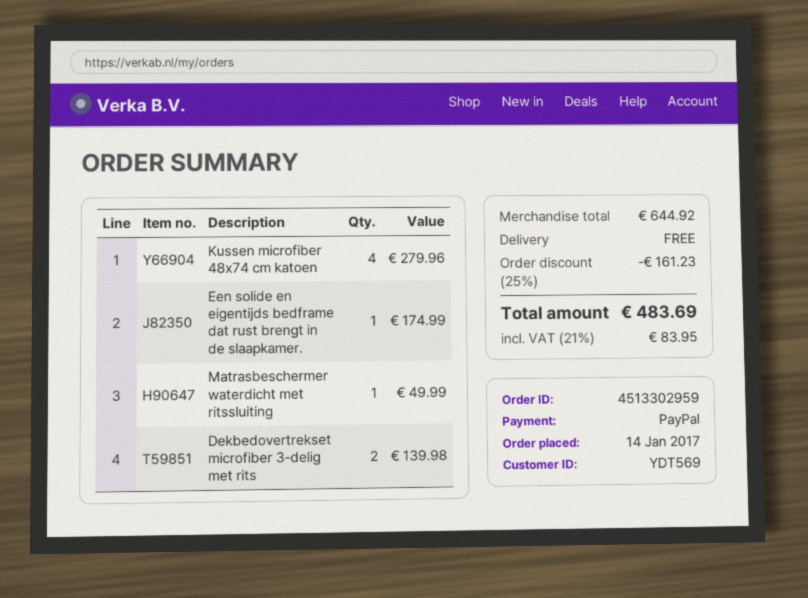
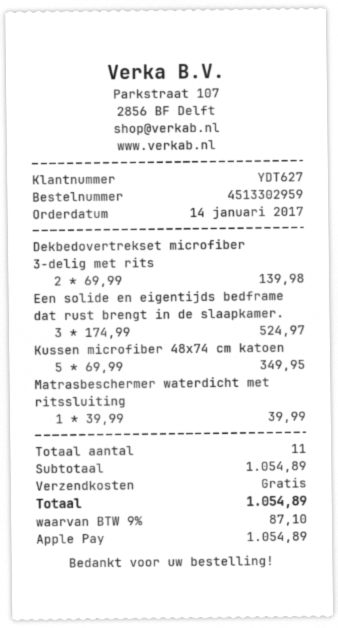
customer number: YDT569 -> YDT627
payment method: PayPal -> Apple Pay
Kussen microfiber 48x74 cm katoen: 4 for 279.96 -> 5 for 349.95
Een solide en eigentijds bedframe dat rust brengt in de slaapkamer.: 1 for 174.99 -> 3 for 524.97
Matrasbeschermer waterdicht met ritssluiting: 1 for 49.99 -> 1 for 39.99
subtotal: 644.92 -> 1054.89
discount: 25% = 161.23 -> none
tax: 21% = 83.95 -> 9% = 87.10
total: 483.69 -> 1054.89

